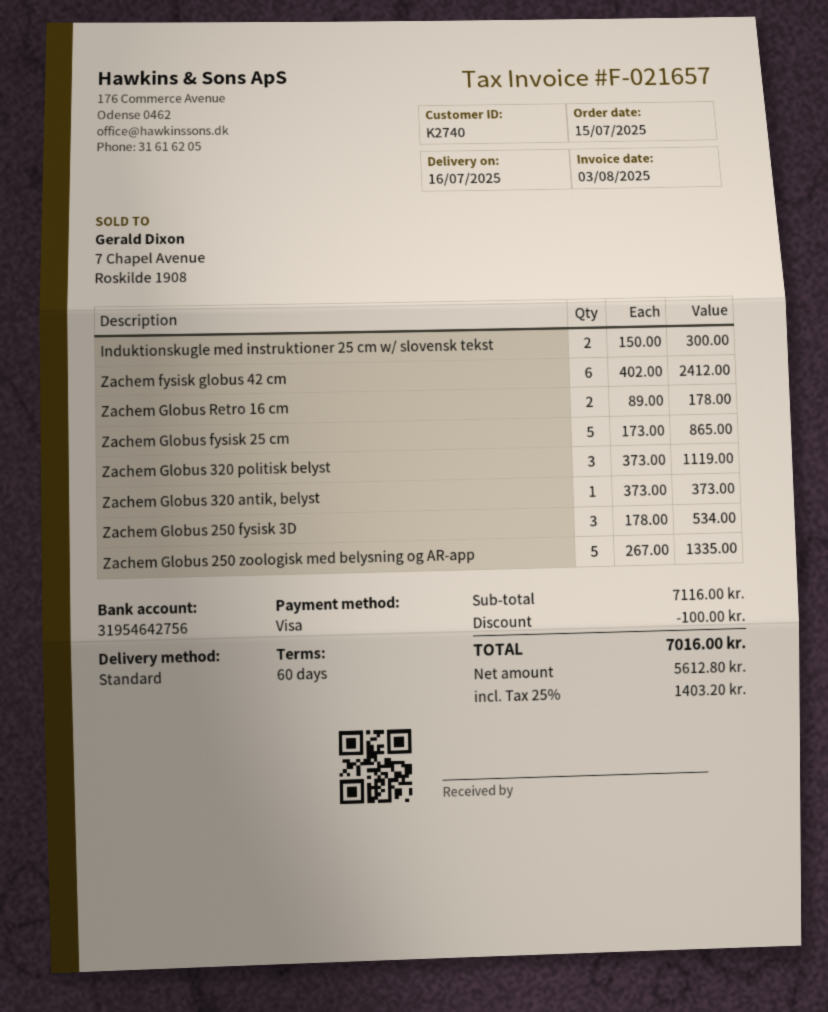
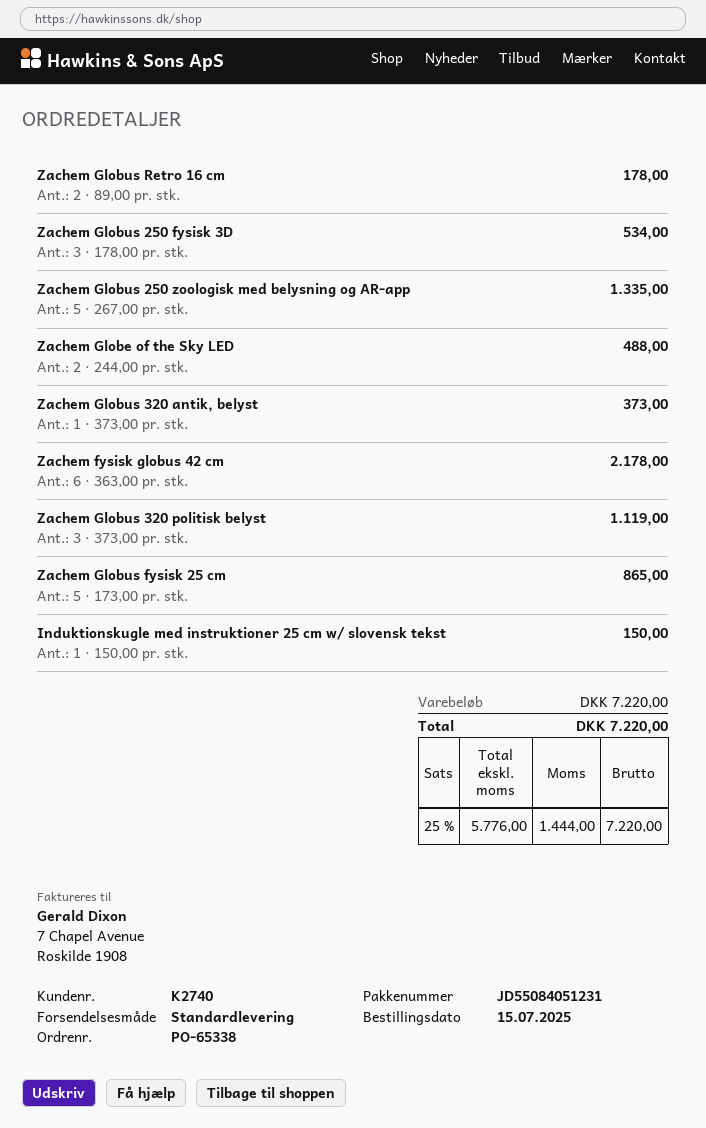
Induktionskugle med instruktioner 25 cm w/ slovensk tekst: 2 x 150.00 = 300.00 -> 1 x 150.00 = 150.00
Zachem fysisk globus 42 cm: 6 x 402.00 = 2412.00 -> 6 x 363.00 = 2178.00
Zachem Globe of the Sky LED: none -> 2 x 244.00 = 488.00
subtotal: 7116.00 -> 7220.00
discount: 100.00 -> none
net: 5612.80 -> 5776.00
tax: 25% = 1403.20 -> 25% = 1444.00
total: 7016.00 -> 7220.00

